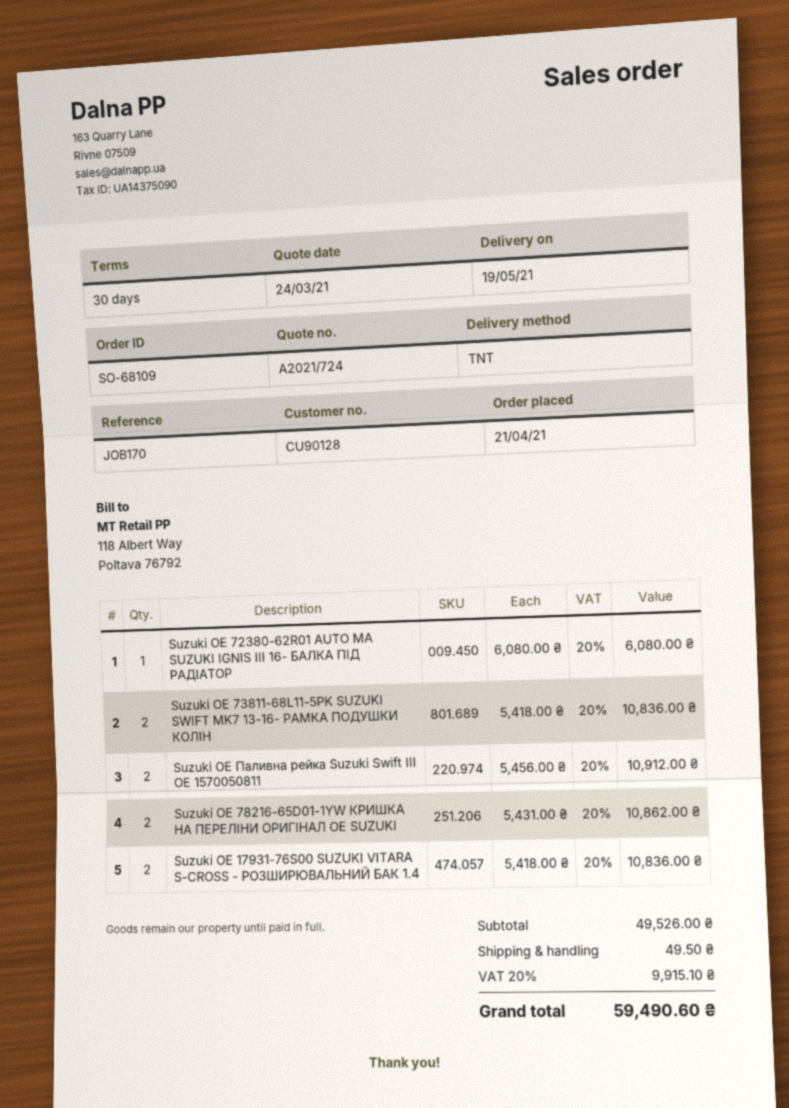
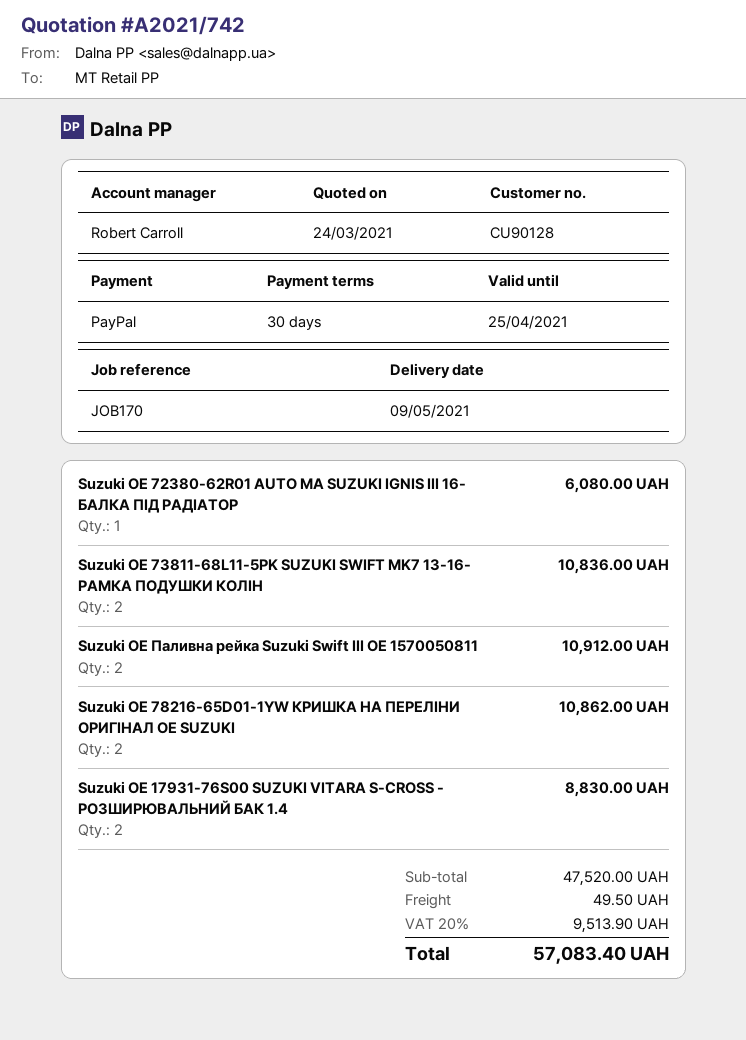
quote number: A2021/724 -> A2021/742
delivery date: 2021-05-19 -> 2021-05-09
Suzuki OE 17931-76S00 SUZUKI VITARA S-CROSS - РОЗШИРЮВАЛЬНИЙ БАК 1.4: 2 for 10836.00 -> 2 for 8830.00
subtotal: 49526.00 -> 47520.00
tax: 20% = 9915.10 -> 20% = 9513.90
total: 59490.60 -> 57083.40

